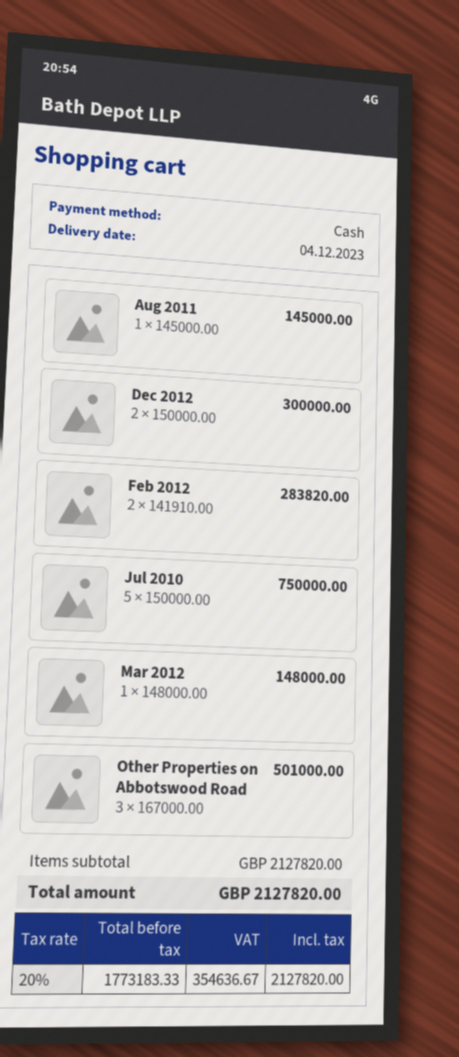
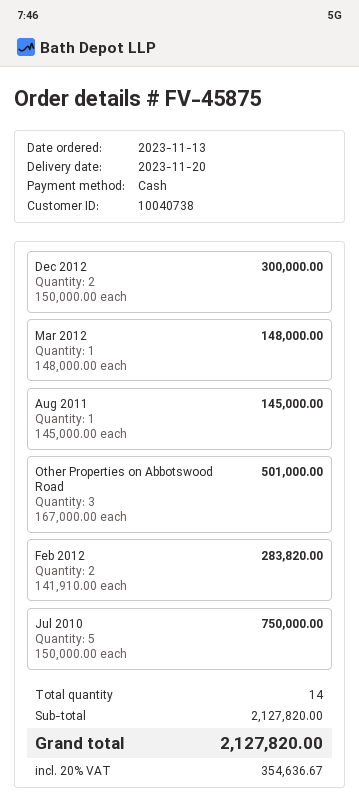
delivery date: 2023-12-04 -> 2023-11-20

